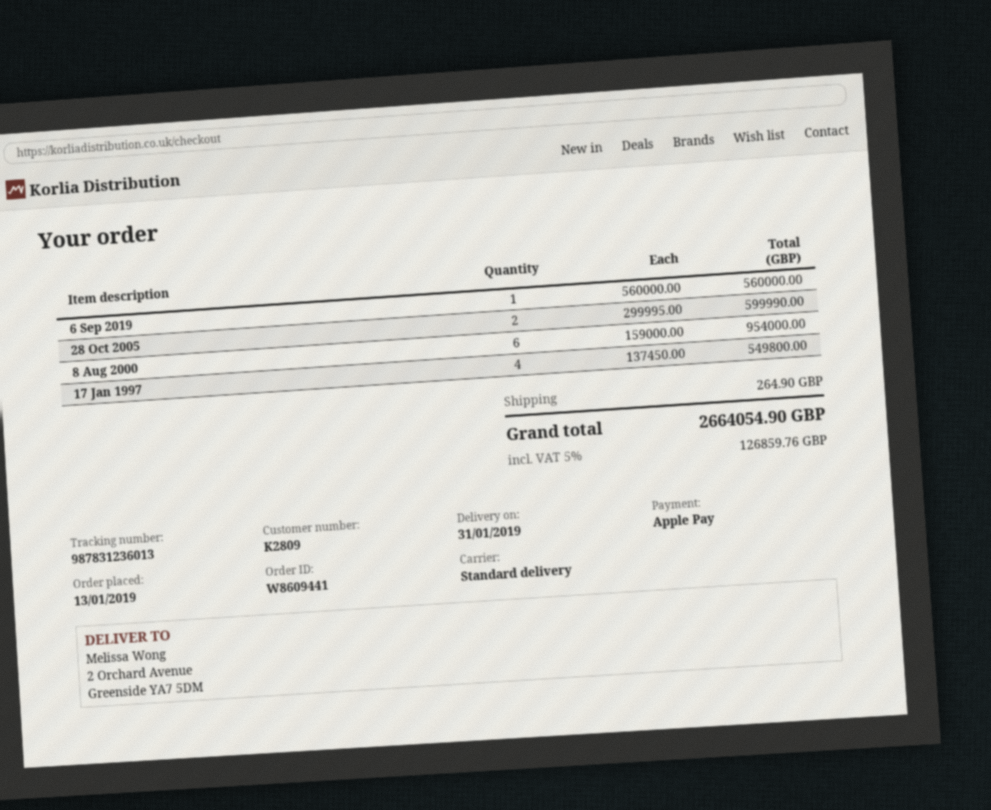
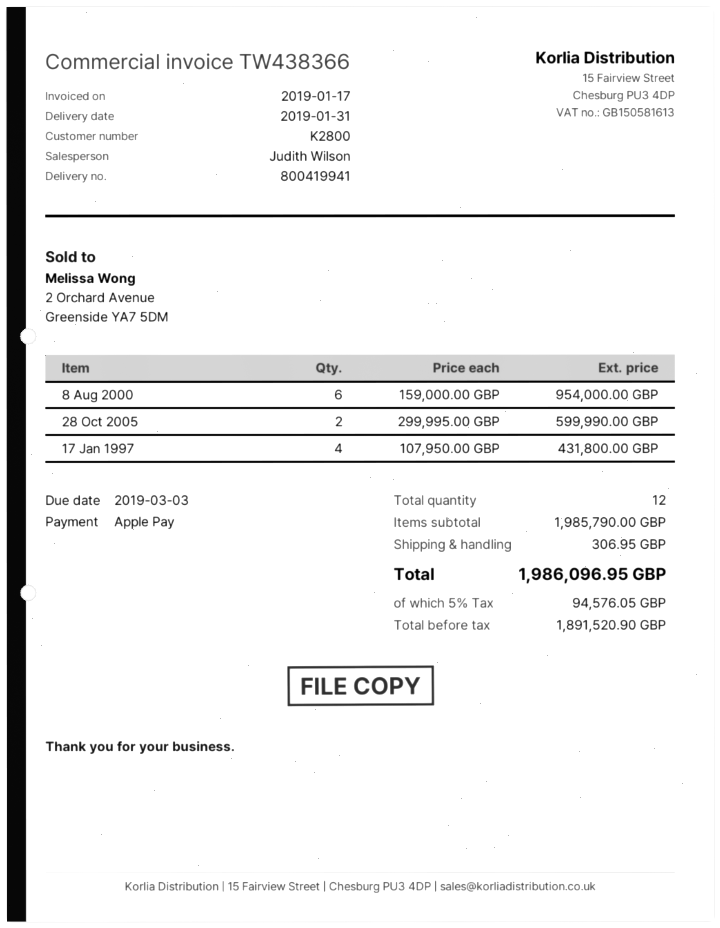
customer number: K2809 -> K2800
6 Sep 2019: 1 x 560000.00 = 560000.00 -> none
17 Jan 1997: 4 x 137450.00 = 549800.00 -> 4 x 107950.00 = 431800.00
shipping: 264.90 -> 306.95
tax: 5% = 126859.76 -> 5% = 94576.05
total: 2664054.90 -> 1986096.95

